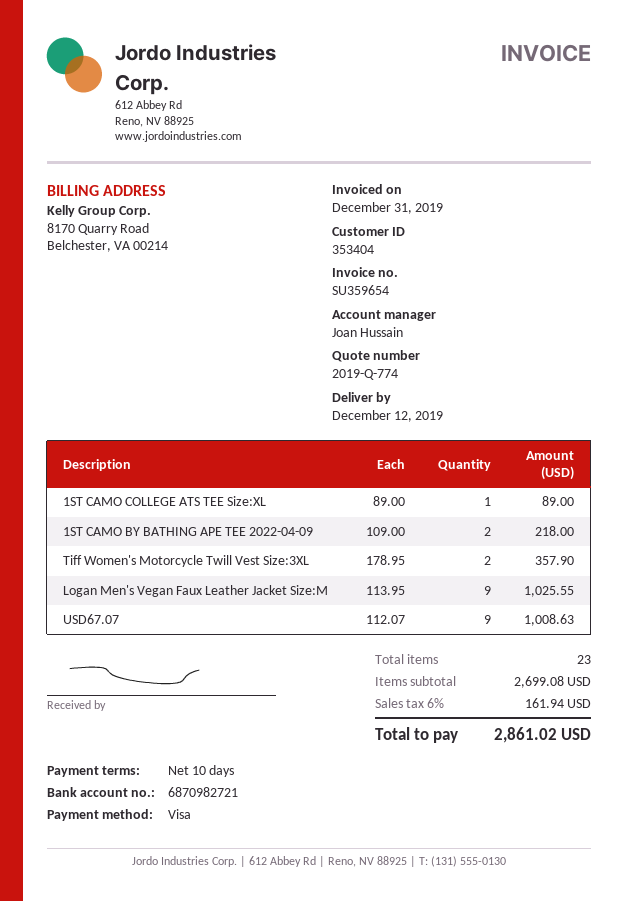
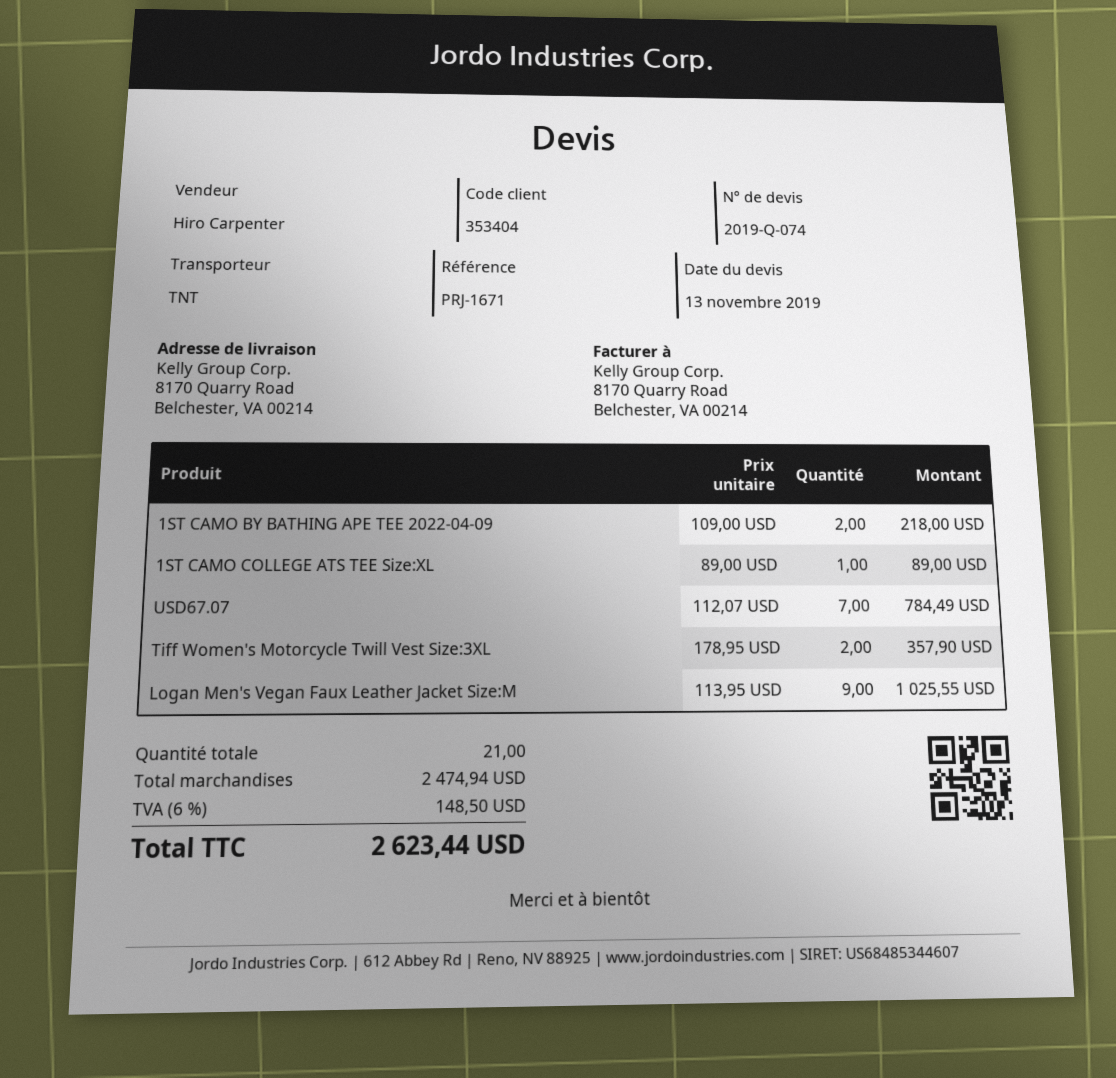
quote number: 2019-Q-774 -> 2019-Q-074
sales rep: Joan Hussain -> Hiro Carpenter
USD67.07: 9 x 112.07 = 1008.63 -> 7 x 112.07 = 784.49
total quantity: 23 -> 21
subtotal: 2699.08 -> 2474.94
tax: 6% = 161.94 -> 6% = 148.50
total: 2861.02 -> 2623.44

